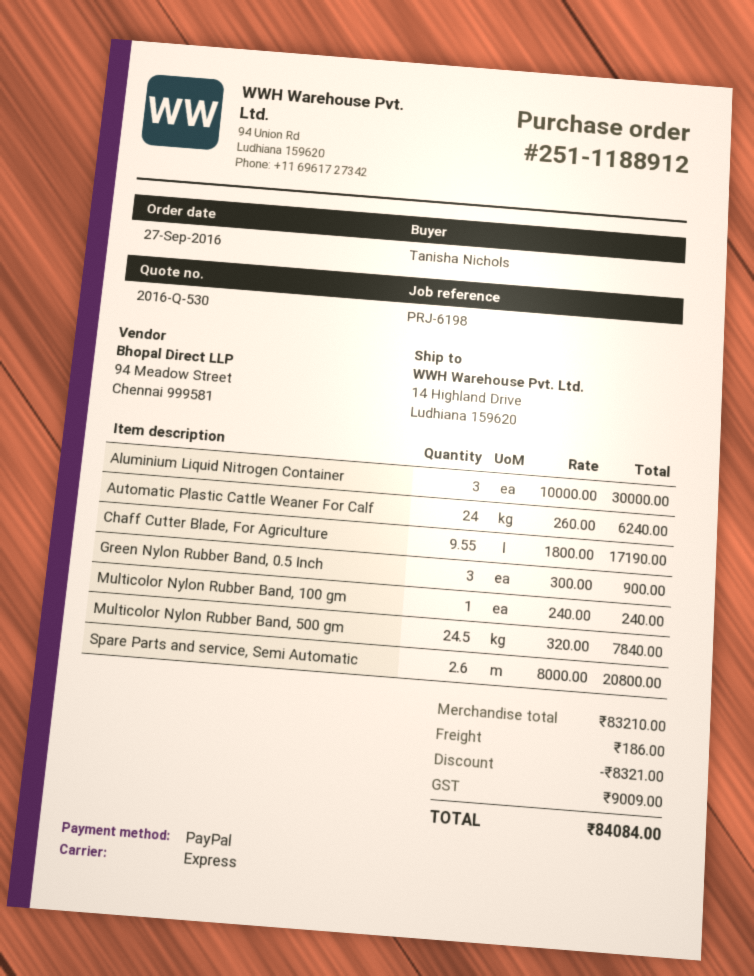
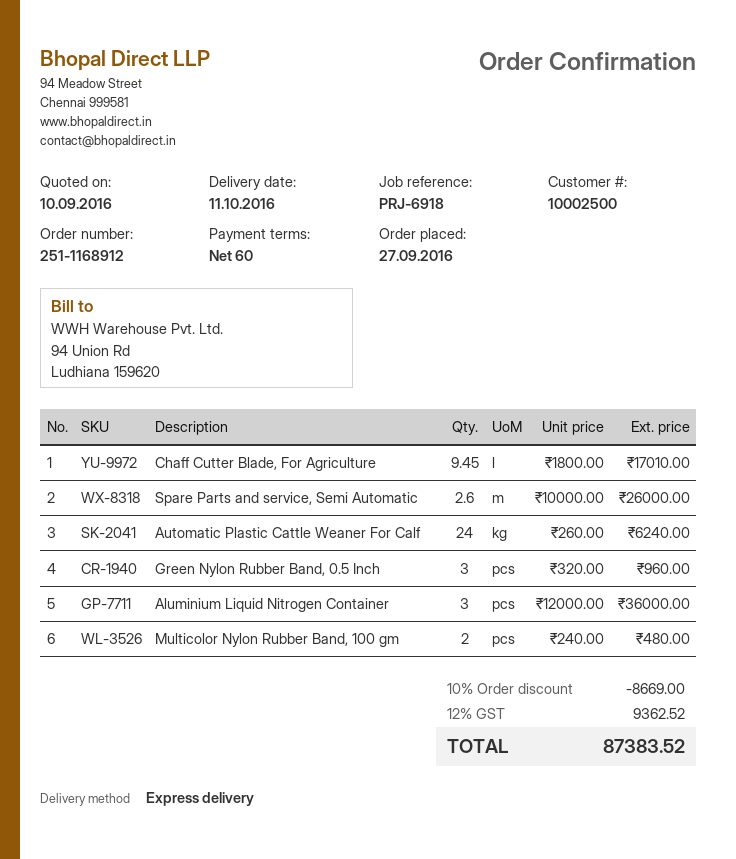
order number: 251-1188912 -> 251-1168912
reference: PRJ-6198 -> PRJ-6918
Aluminium Liquid Nitrogen Container: 3 x 10000.00 = 30000.00 -> 3 x 12000.00 = 36000.00
Chaff Cutter Blade, For Agriculture: 9.55 x 1800.00 = 17190.00 -> 9.45 x 1800.00 = 17010.00
Green Nylon Rubber Band, 0.5 Inch: 3 x 300.00 = 900.00 -> 3 x 320.00 = 960.00
Multicolor Nylon Rubber Band, 100 gm: 1 x 240.00 = 240.00 -> 2 x 240.00 = 480.00
Multicolor Nylon Rubber Band, 500 gm: 24.5 x 320.00 = 7840.00 -> none
Spare Parts and service, Semi Automatic: 2.6 x 8000.00 = 20800.00 -> 2.6 x 10000.00 = 26000.00
discount: 8321.00 -> 8669.00
shipping: 186.00 -> none
tax: 9009.00 -> 9362.52
total: 84084.00 -> 87383.52

